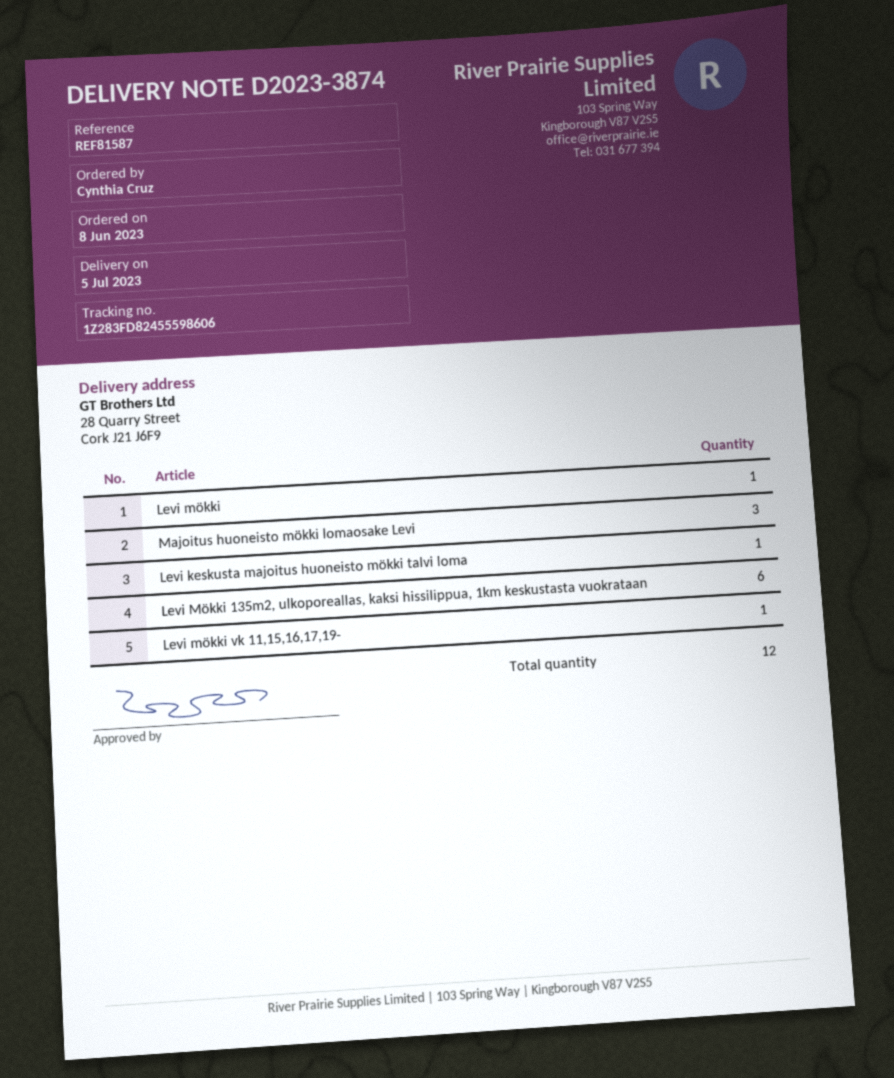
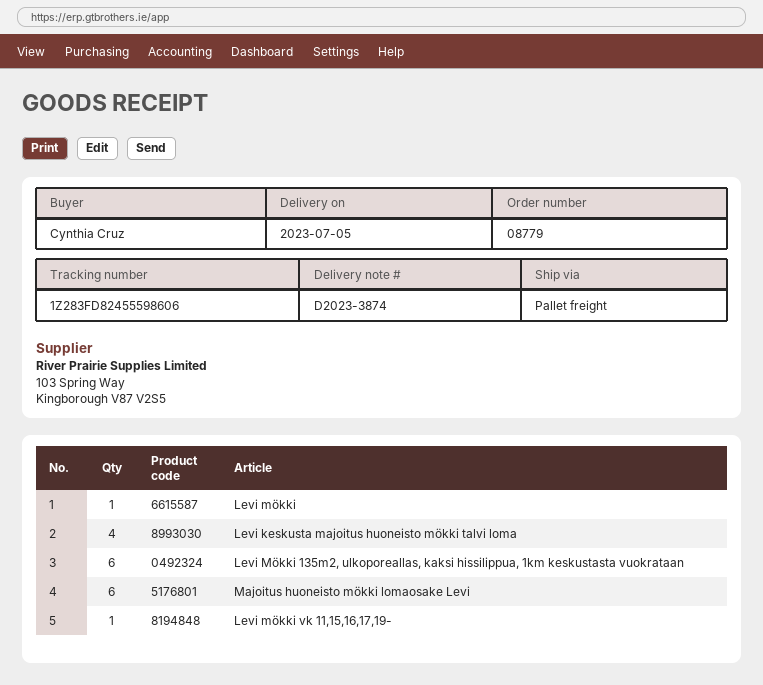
Majoitus huoneisto mökki lomaosake Levi: 3 -> 6
Levi keskusta majoitus huoneisto mökki talvi loma: 1 -> 4

